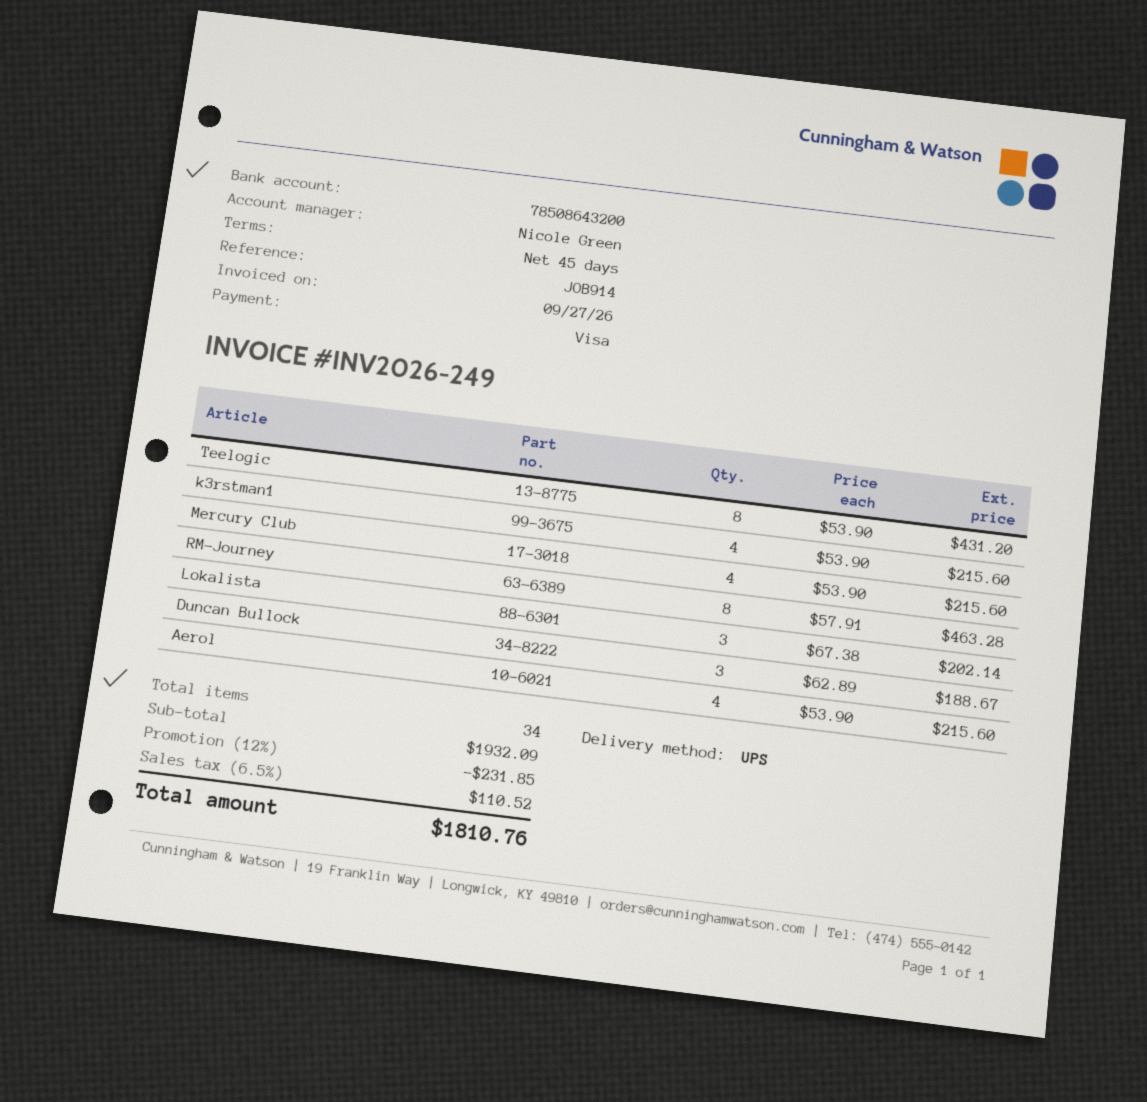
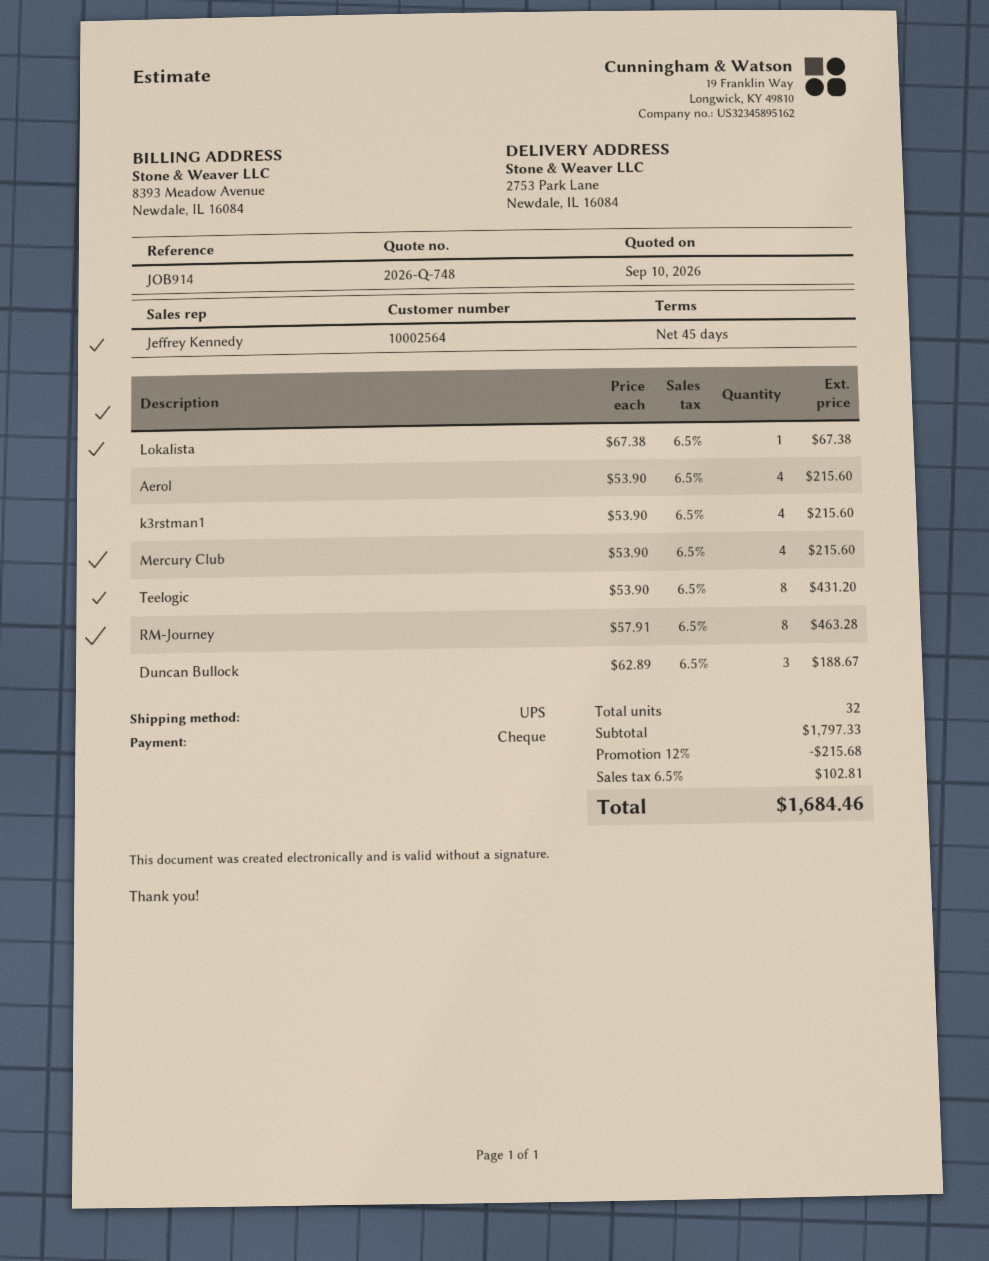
sales rep: Nicole Green -> Jeffrey Kennedy
payment method: Visa -> cheque
Lokalista: 3 x 67.38 = 202.14 -> 1 x 67.38 = 67.38
total quantity: 34 -> 32
subtotal: 1932.09 -> 1797.33
discount: 12% = 231.85 -> 12% = 215.68
tax: 6.5% = 110.52 -> 6.5% = 102.81
total: 1810.76 -> 1684.46

